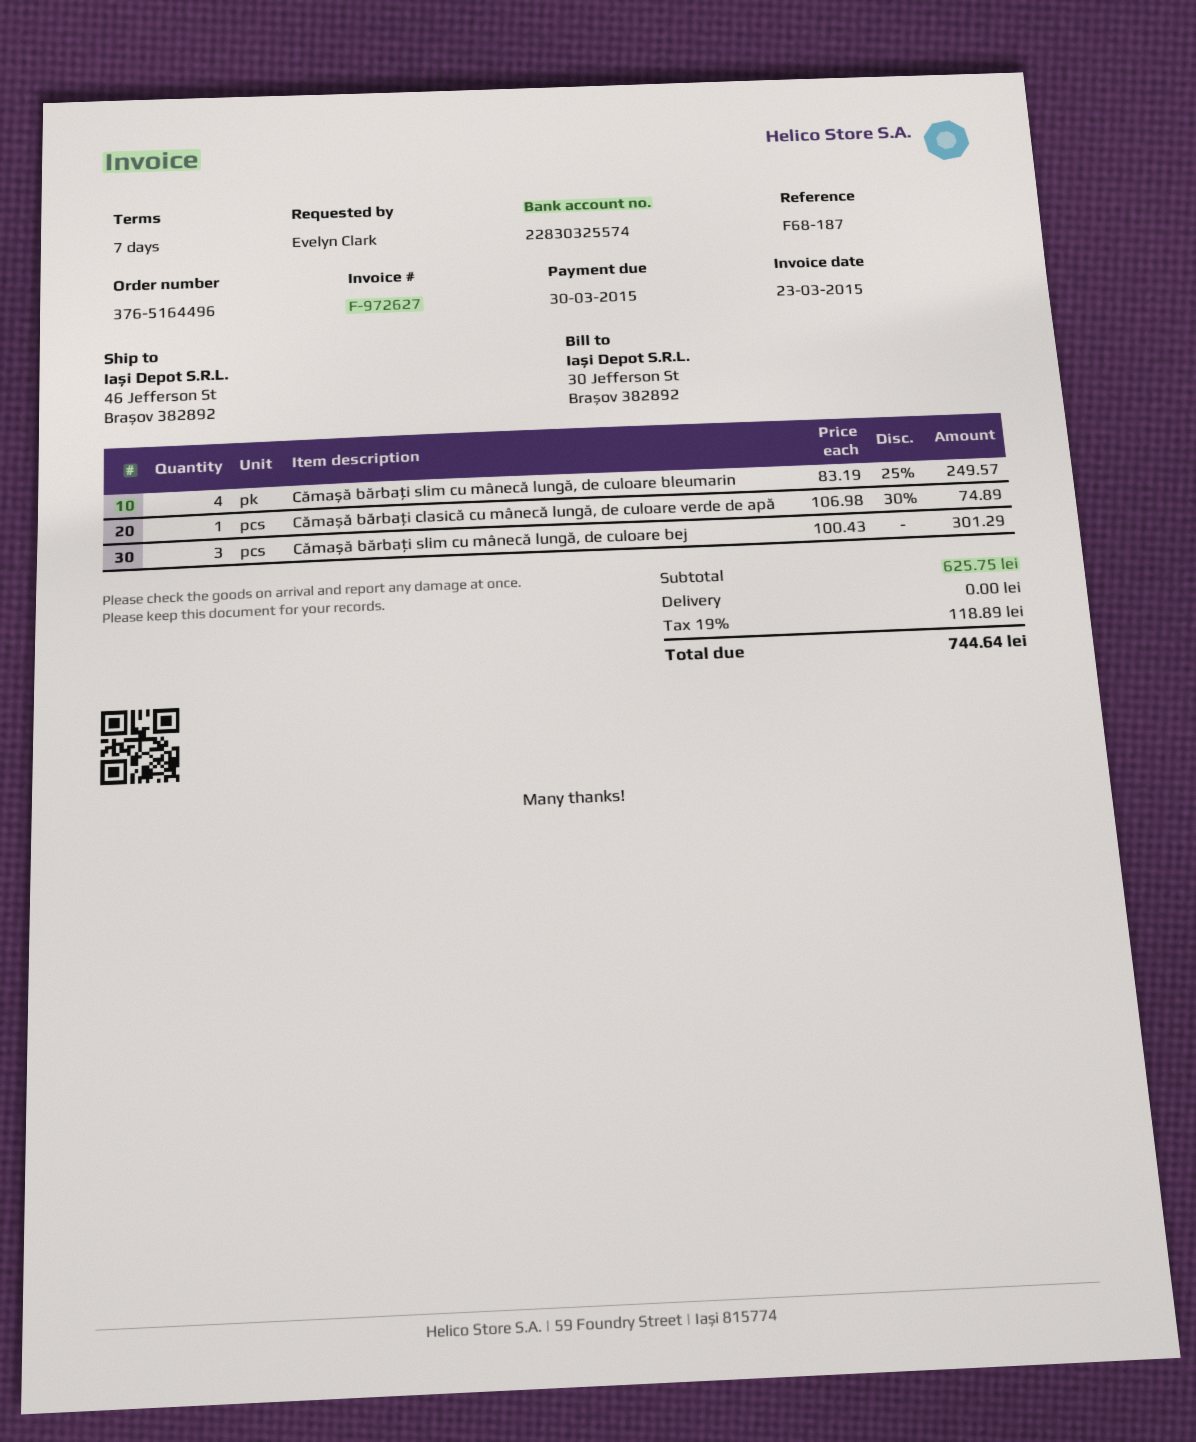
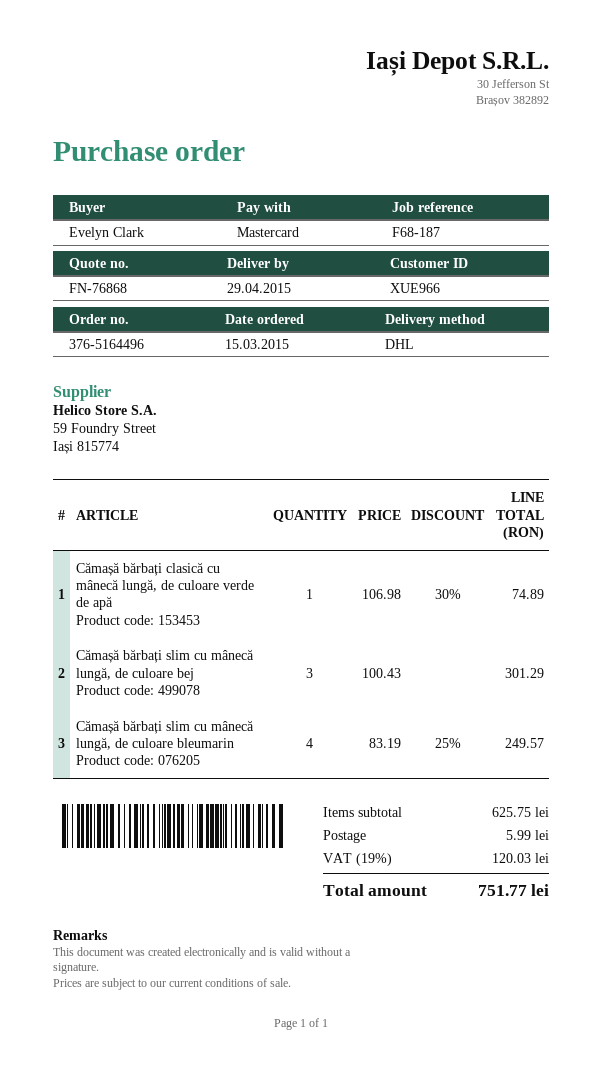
shipping: 0.00 -> 5.99
tax: 19% = 118.89 -> 19% = 120.03
total: 744.64 -> 751.77

